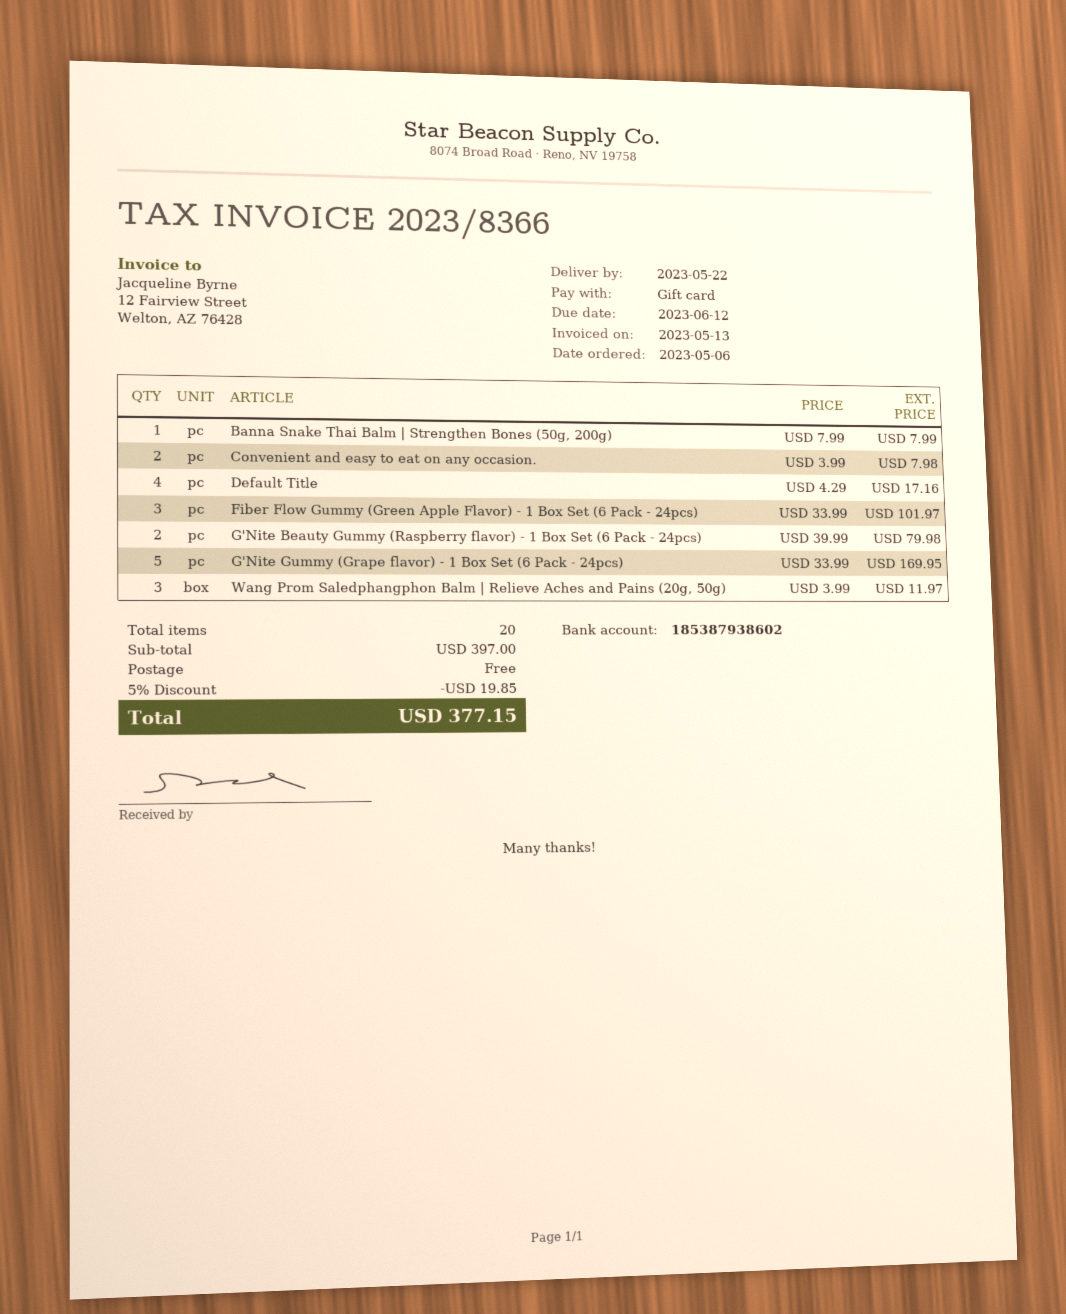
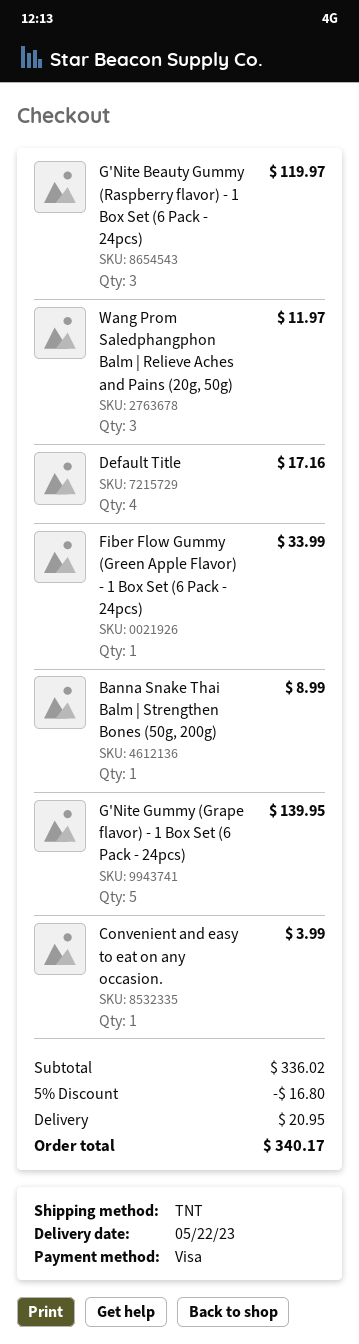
payment method: gift card -> Visa
Banna Snake Thai Balm | Strengthen Bones (50g, 200g): 1 for 7.99 -> 1 for 8.99
Convenient and easy to eat on any occasion.: 2 for 7.98 -> 1 for 3.99
Fiber Flow Gummy (Green Apple Flavor) - 1 Box Set (6 Pack - 24pcs): 3 for 101.97 -> 1 for 33.99
G'Nite Beauty Gummy (Raspberry flavor) - 1 Box Set (6 Pack - 24pcs): 2 for 79.98 -> 3 for 119.97
G'Nite Gummy (Grape flavor) - 1 Box Set (6 Pack - 24pcs): 5 for 169.95 -> 5 for 139.95
subtotal: 397.00 -> 336.02
discount: 5% = 19.85 -> 5% = 16.80
shipping: 0.00 -> 20.95
total: 377.15 -> 340.17

